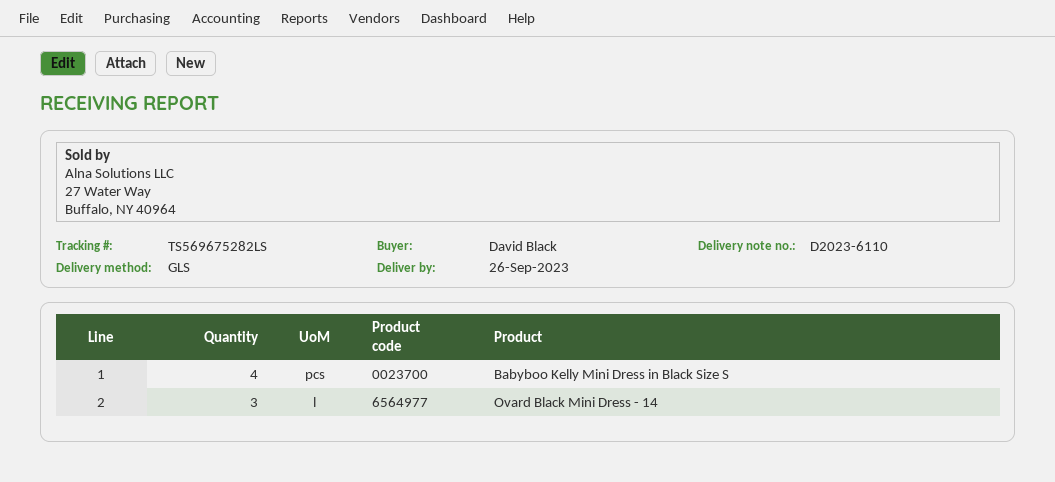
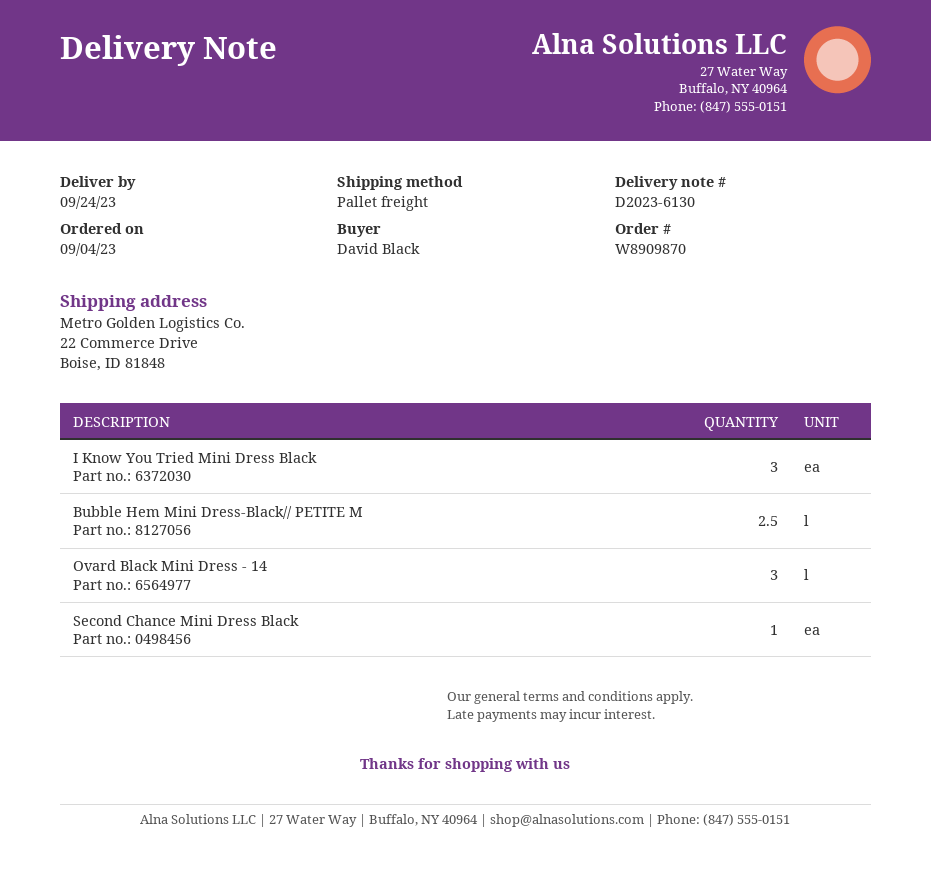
delivery note number: D2023-6110 -> D2023-6130
delivery date: 2023-09-26 -> 2023-09-24
shipping method: GLS -> pallet freight
Babyboo Kelly Mini Dress in Black Size S: 4 -> none
I Know You Tried Mini Dress Black: none -> 3
Bubble Hem Mini Dress-Black// PETITE M: none -> 2.5
Second Chance Mini Dress Black: none -> 1

